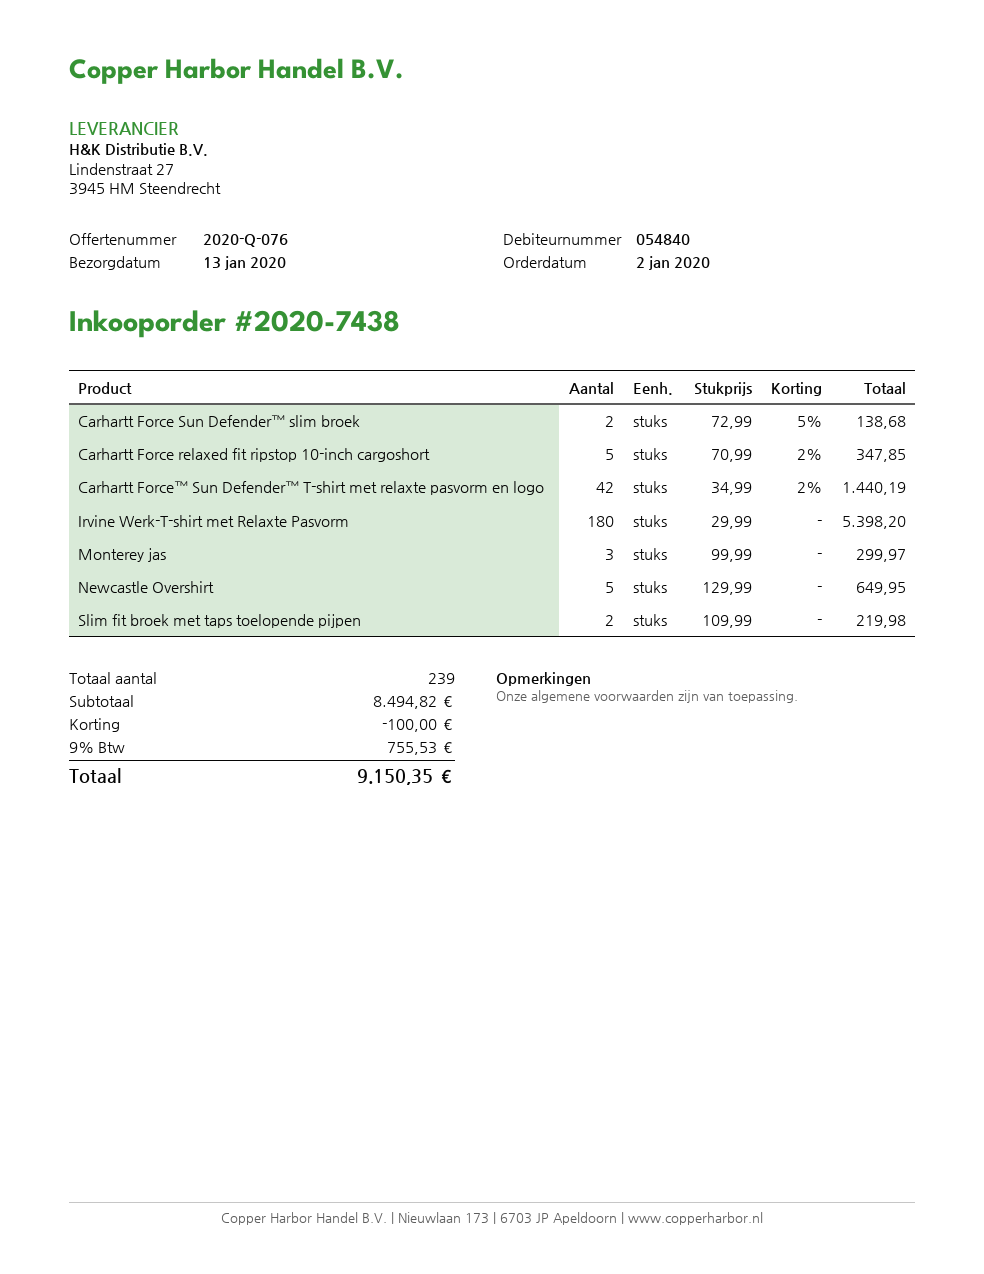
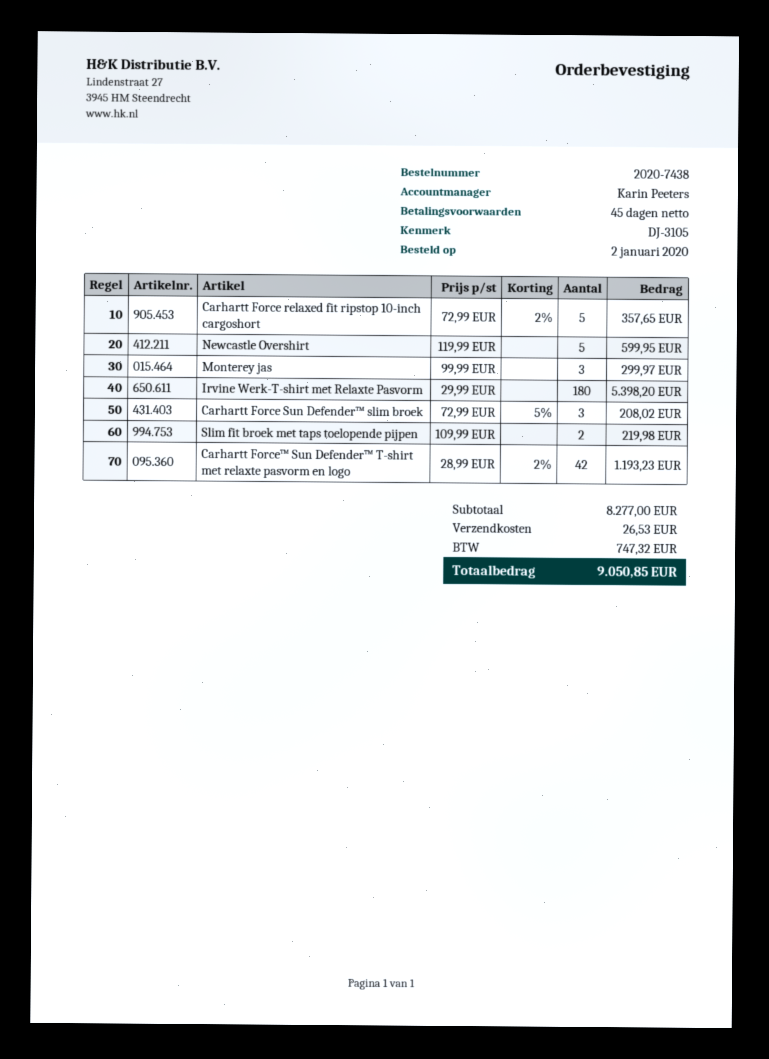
Carhartt Force Sun Defender™ slim broek: 2 x 72.99 - 5% = 138.68 -> 3 x 72.99 - 5% = 208.02
Carhartt Force relaxed fit ripstop 10-inch cargoshort: 5 x 70.99 - 2% = 347.85 -> 5 x 72.99 - 2% = 357.65
Carhartt Force™ Sun Defender™ T-shirt met relaxte pasvorm en logo: 42 x 34.99 - 2% = 1440.19 -> 42 x 28.99 - 2% = 1193.23
Newcastle Overshirt: 5 x 129.99 = 649.95 -> 5 x 119.99 = 599.95
subtotal: 8494.82 -> 8277.00
discount: 100.00 -> none
shipping: none -> 26.53
tax: 755.53 -> 747.32
total: 9150.35 -> 9050.85

